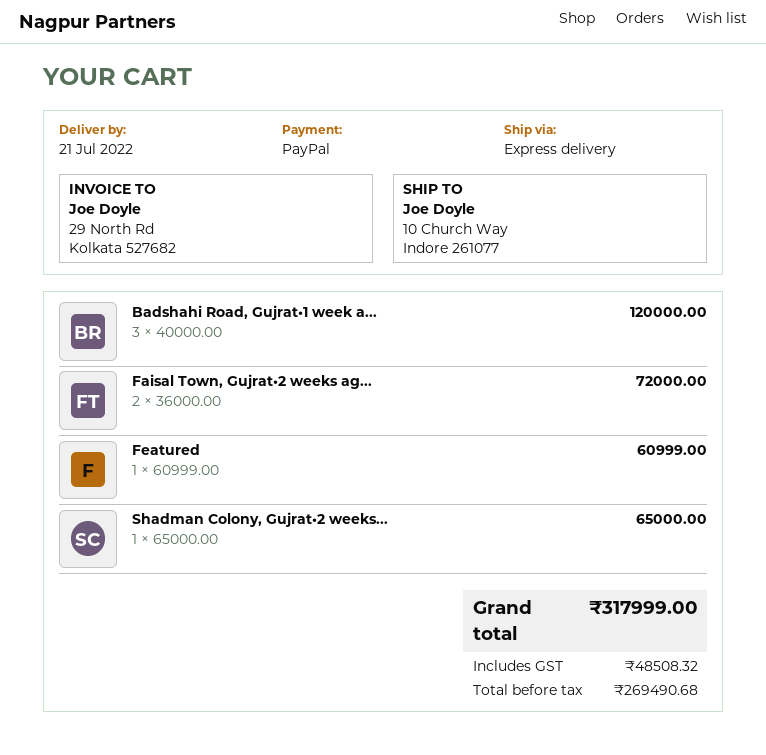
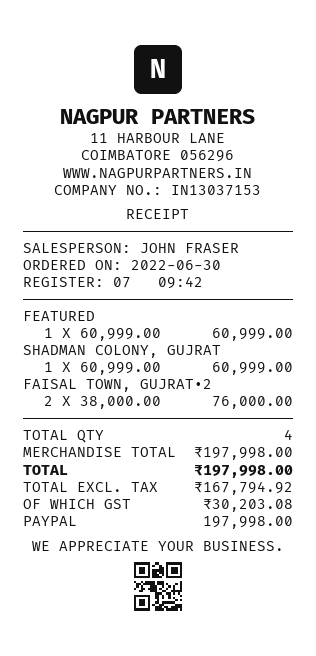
Badshahi Road, Gujrat•1 week a...: 3 x 40000.00 = 120000.00 -> none
Faisal Town, Gujrat•2 weeks ag...: 2 x 36000.00 = 72000.00 -> 2 x 38000.00 = 76000.00
Shadman Colony, Gujrat•2 weeks...: 1 x 65000.00 = 65000.00 -> 1 x 60999.00 = 60999.00
net: 269490.68 -> 167794.92
tax: 48508.32 -> 30203.08
total: 317999.00 -> 197998.00

